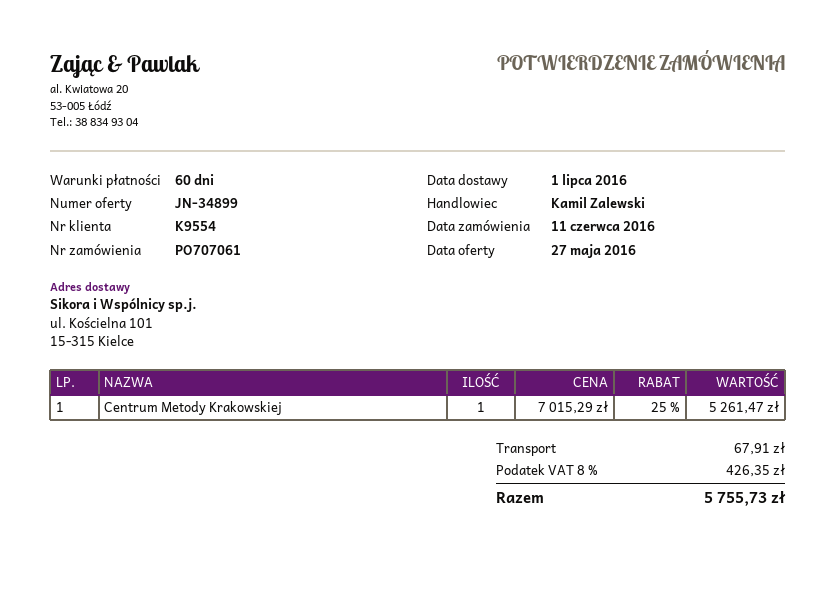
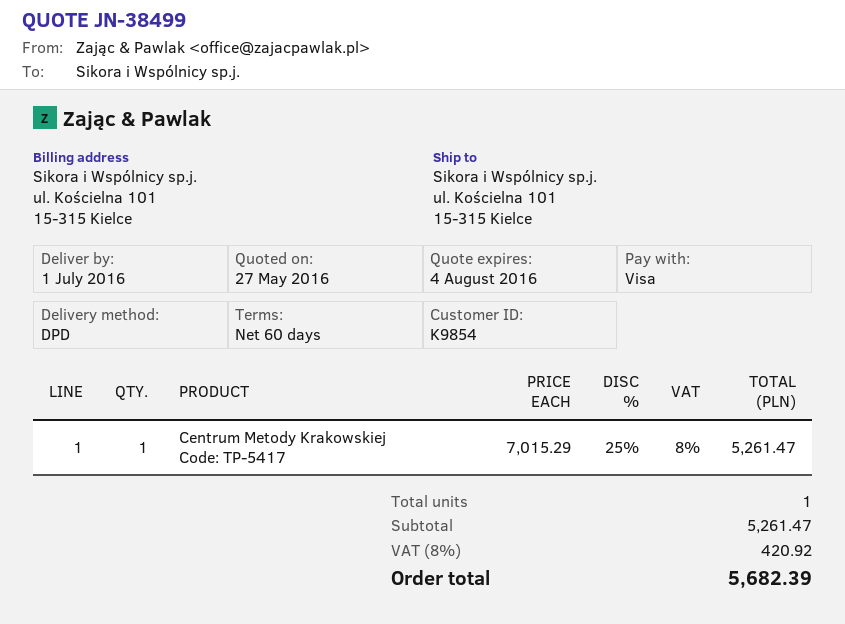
quote number: JN-34899 -> JN-38499
customer number: K9554 -> K9854
shipping: 67.91 -> none
tax: 8% = 426.35 -> 8% = 420.92
total: 5755.73 -> 5682.39

